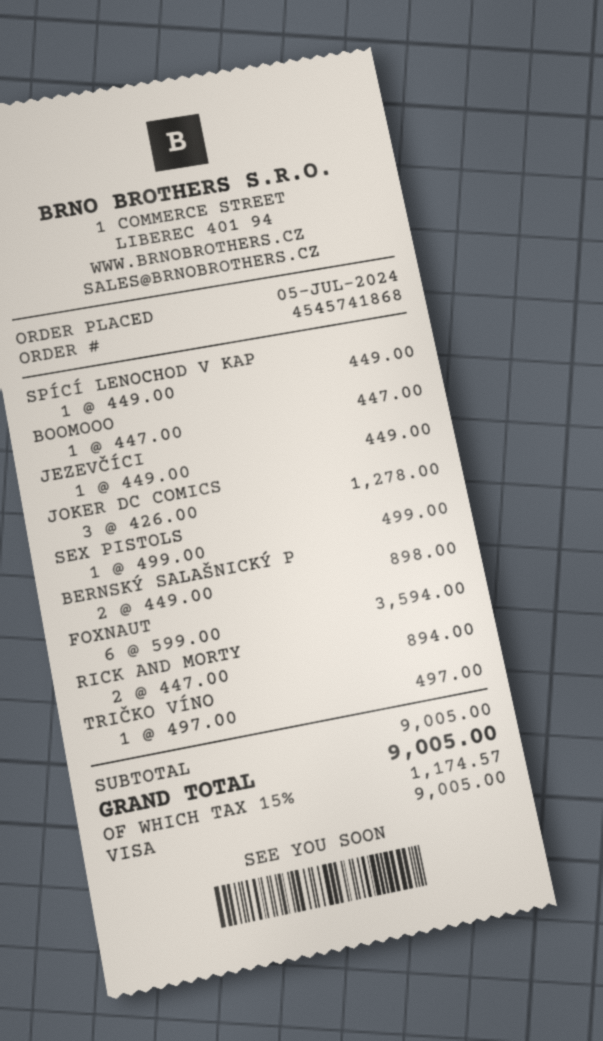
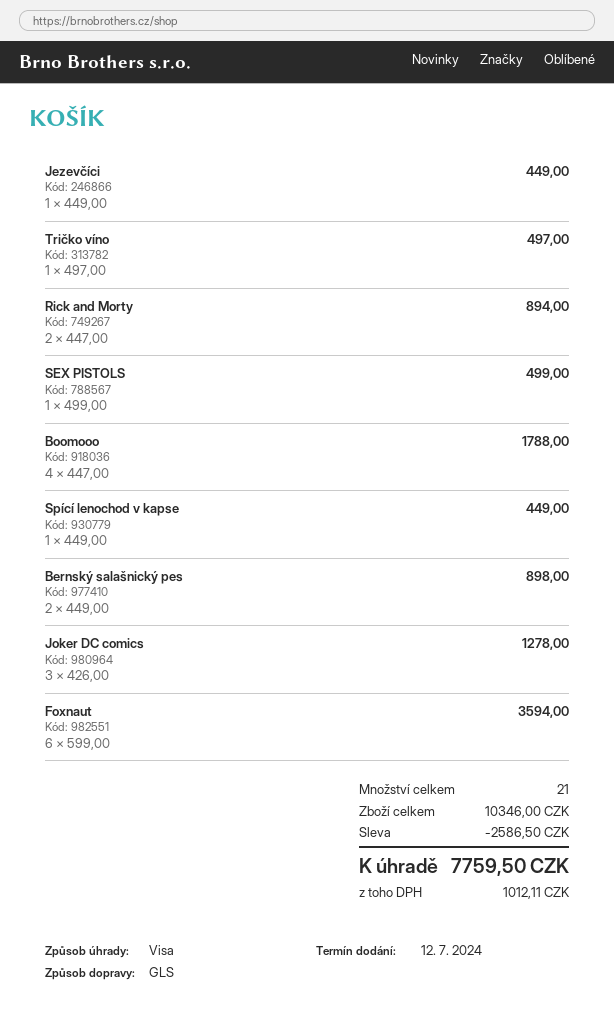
BOOMOOO: 1 x 447.00 = 447.00 -> 4 x 447.00 = 1788.00
subtotal: 9005.00 -> 10346.00
discount: none -> 2586.50
tax: 1174.57 -> 1012.11
total: 9005.00 -> 7759.50

